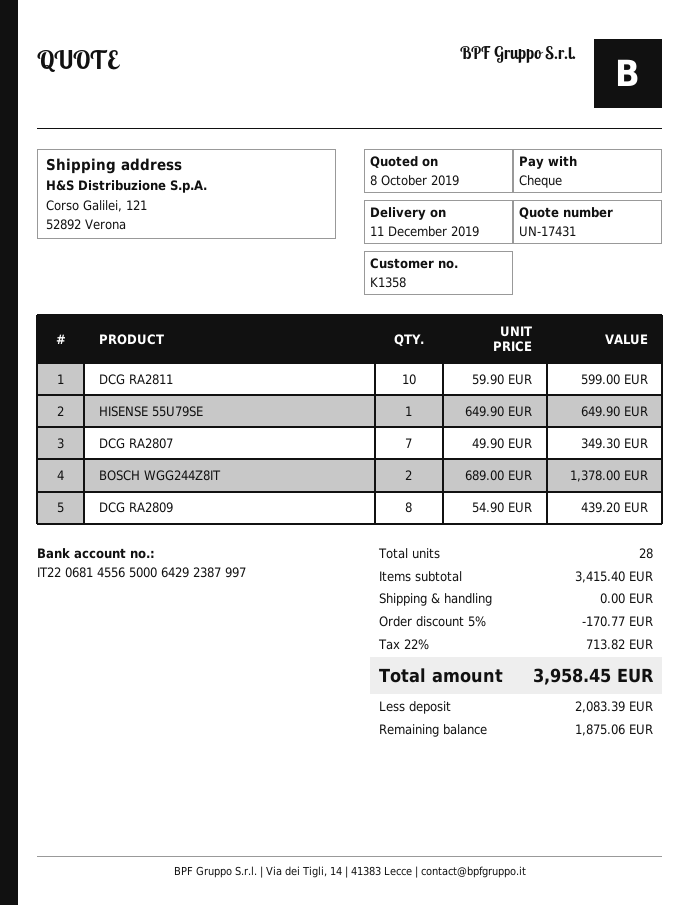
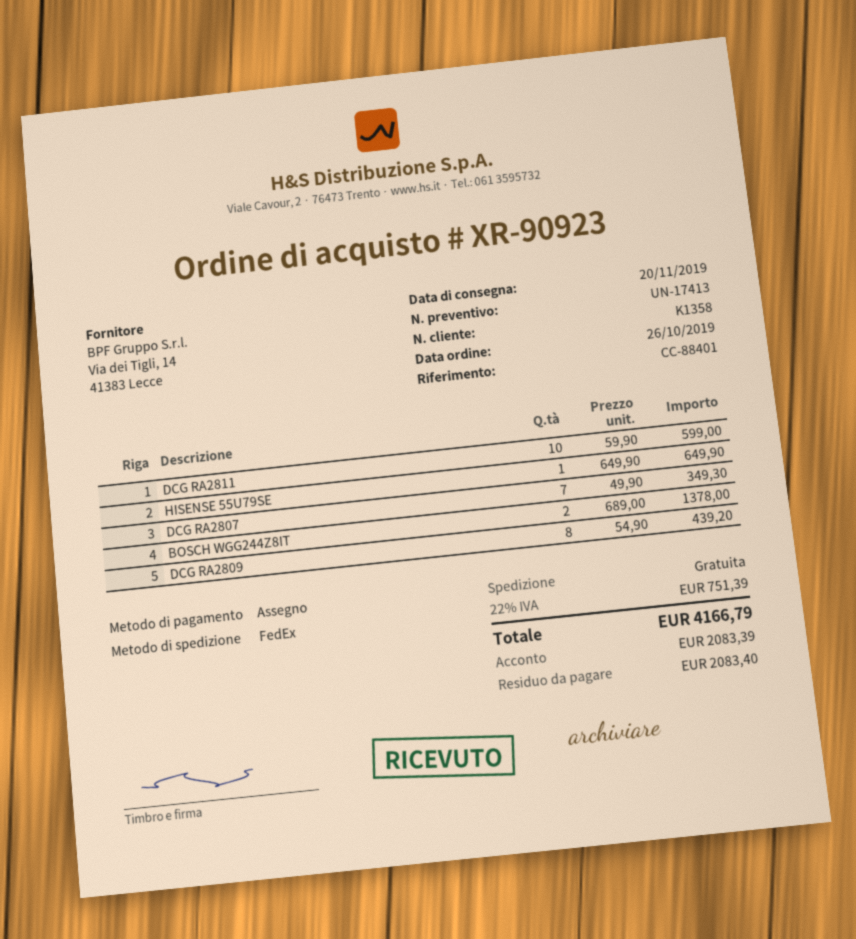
quote number: UN-17431 -> UN-17413
delivery date: 2019-12-11 -> 2019-11-20
discount: 5% = 170.77 -> none
tax: 22% = 713.82 -> 22% = 751.39
total: 3958.45 -> 4166.79
balance: 1875.06 -> 2083.40

